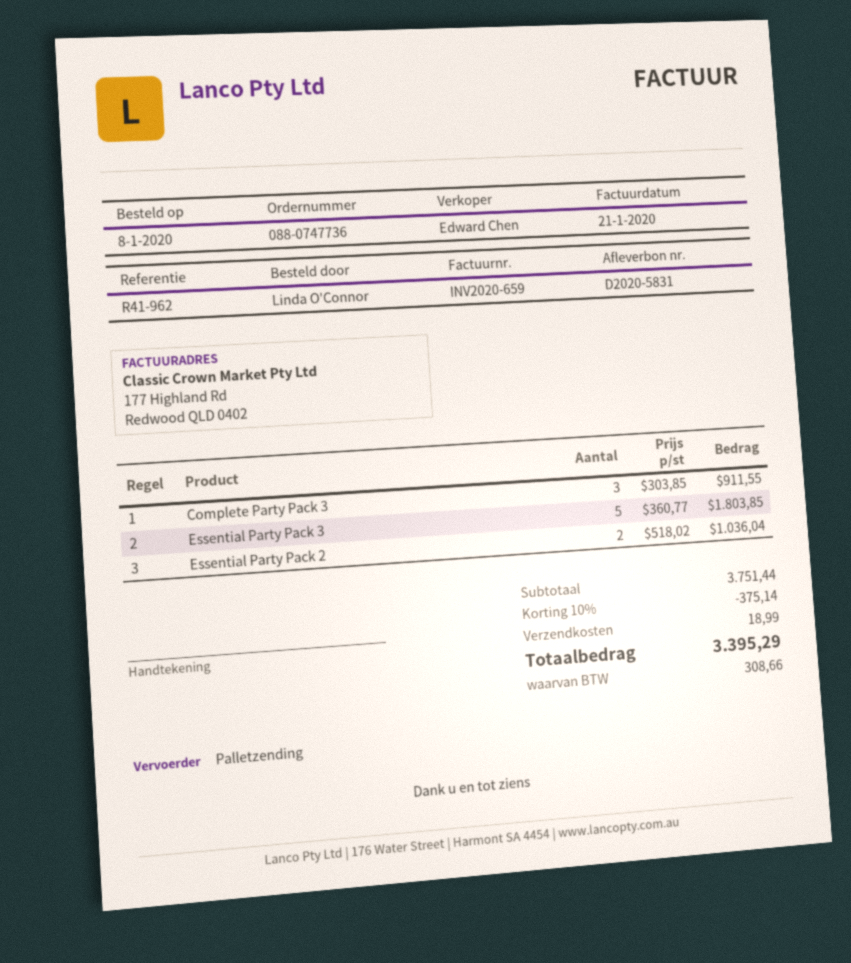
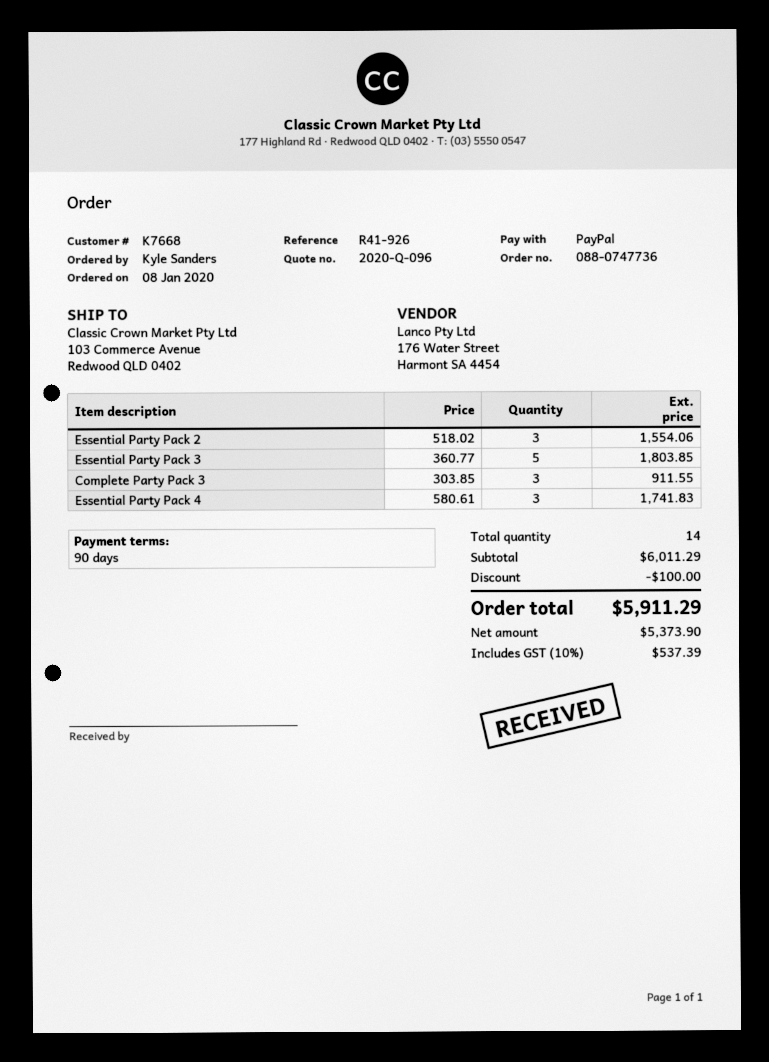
reference: R41-962 -> R41-926
ordered by: Linda O'Connor -> Kyle Sanders
Essential Party Pack 2: 2 x 518.02 = 1036.04 -> 3 x 518.02 = 1554.06
Essential Party Pack 4: none -> 3 x 580.61 = 1741.83
subtotal: 3751.44 -> 6011.29
discount: 375.14 -> 100.00
shipping: 18.99 -> none
tax: 308.66 -> 537.39
total: 3395.29 -> 5911.29

